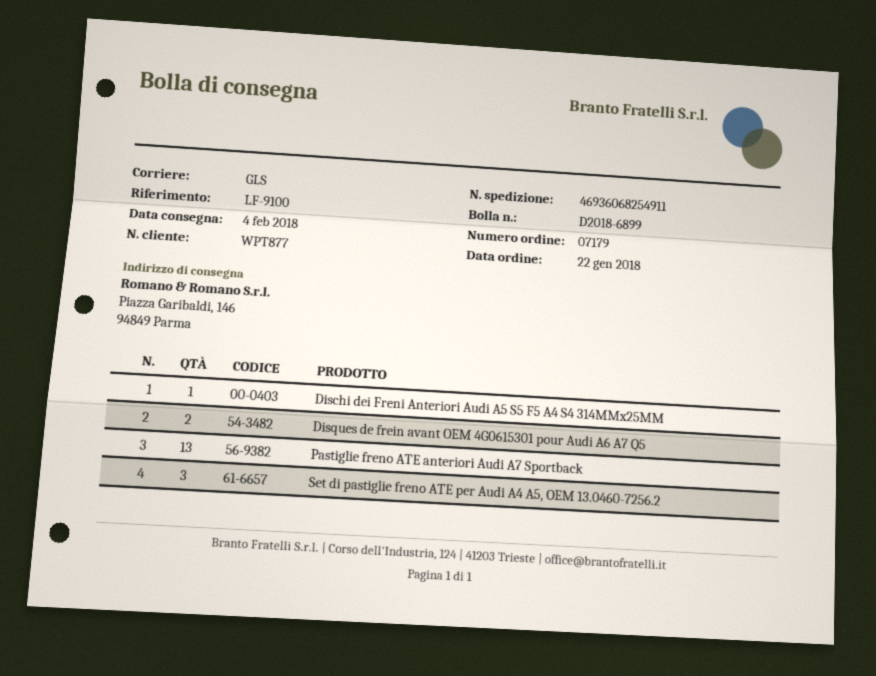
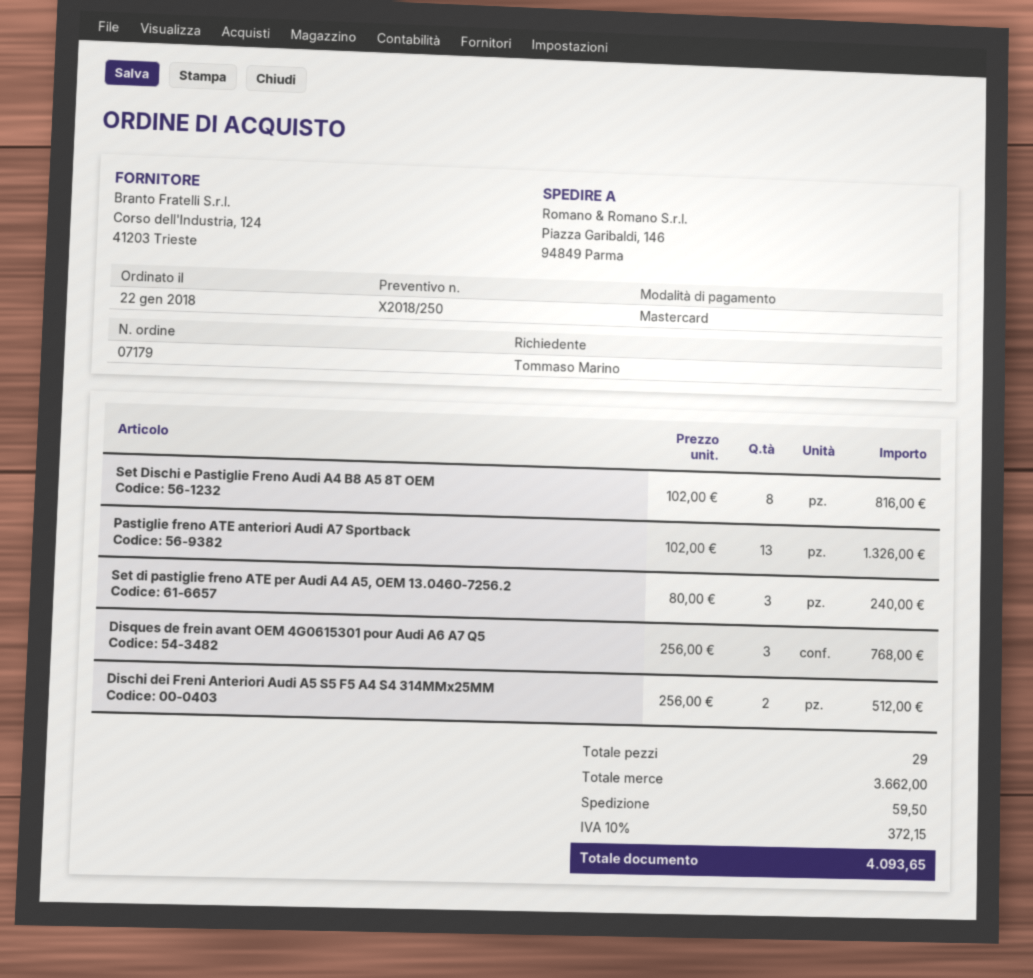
Dischi dei Freni Anteriori Audi A5 S5 F5 A4 S4 314MMx25MM: 1 -> 2
Disques de frein avant OEM 4G0615301 pour Audi A6 A7 Q5: 2 -> 3
Set Dischi e Pastiglie Freno Audi A4 B8 A5 8T OEM: none -> 8

